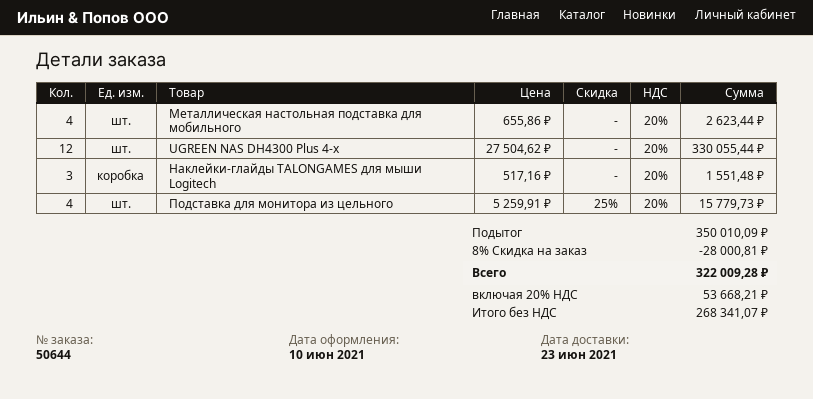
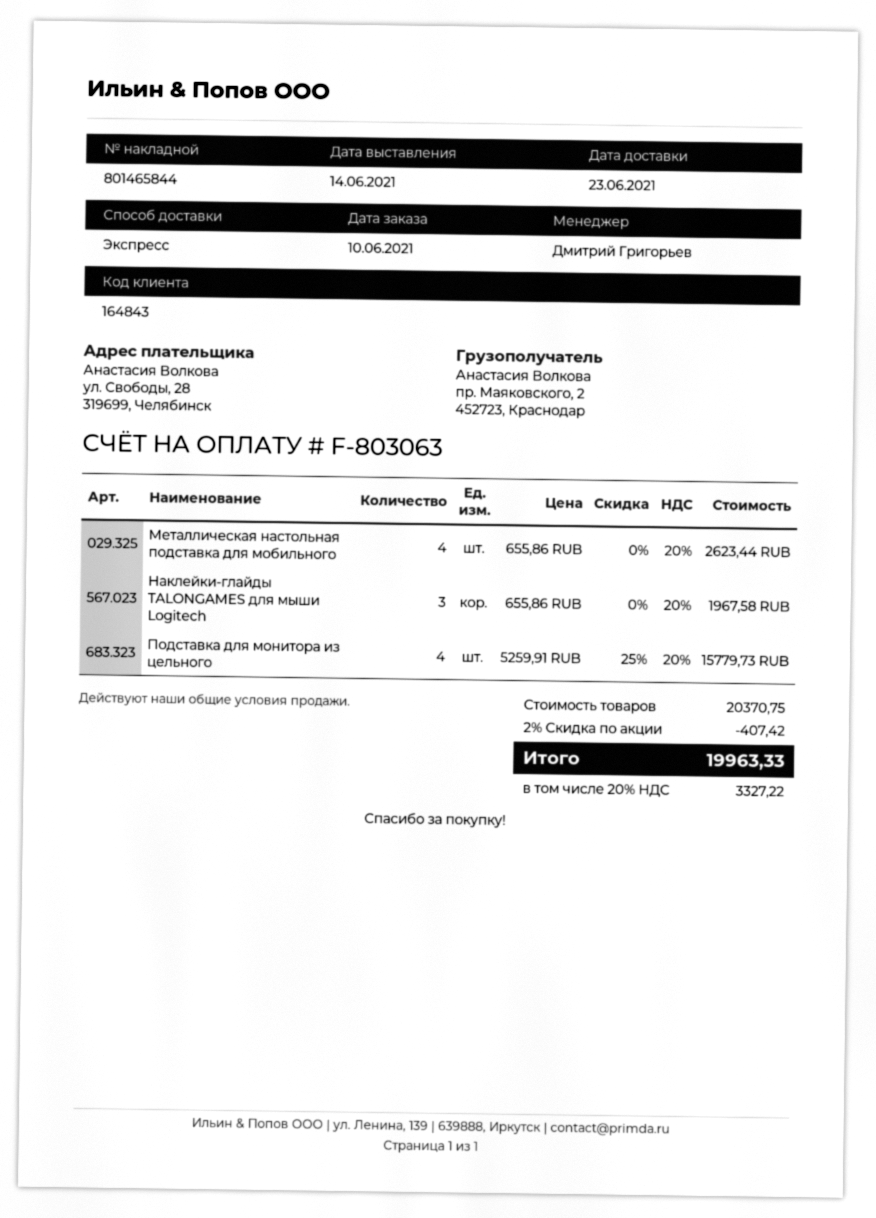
UGREEN NAS DH4300 Plus 4-х: 12 x 27504.62 = 330055.44 -> none
Наклейки-глайды TALONGAMES для мыши Logitech: 3 x 517.16 = 1551.48 -> 3 x 655.86 = 1967.58
subtotal: 350010.09 -> 20370.75
discount: 8% = 28000.81 -> 2% = 407.42
tax: 20% = 53668.21 -> 20% = 3327.22
total: 322009.28 -> 19963.33

